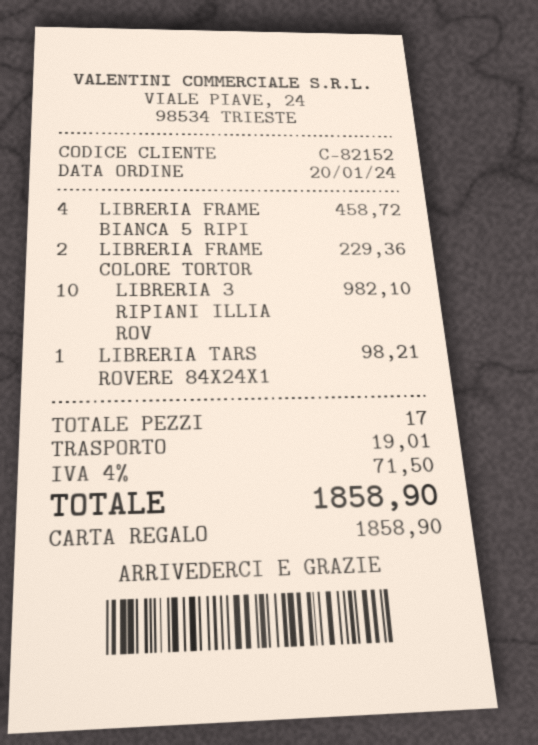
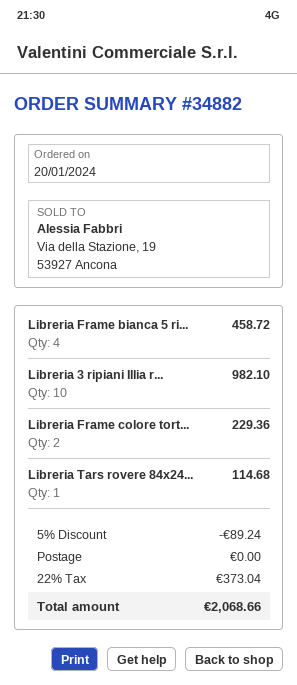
LIBRERIA TARS ROVERE 84X24X1: 1 for 98.21 -> 1 for 114.68
discount: none -> 5% = 89.24
shipping: 19.01 -> 0.00
tax: 4% = 71.50 -> 22% = 373.04
total: 1858.90 -> 2068.66

